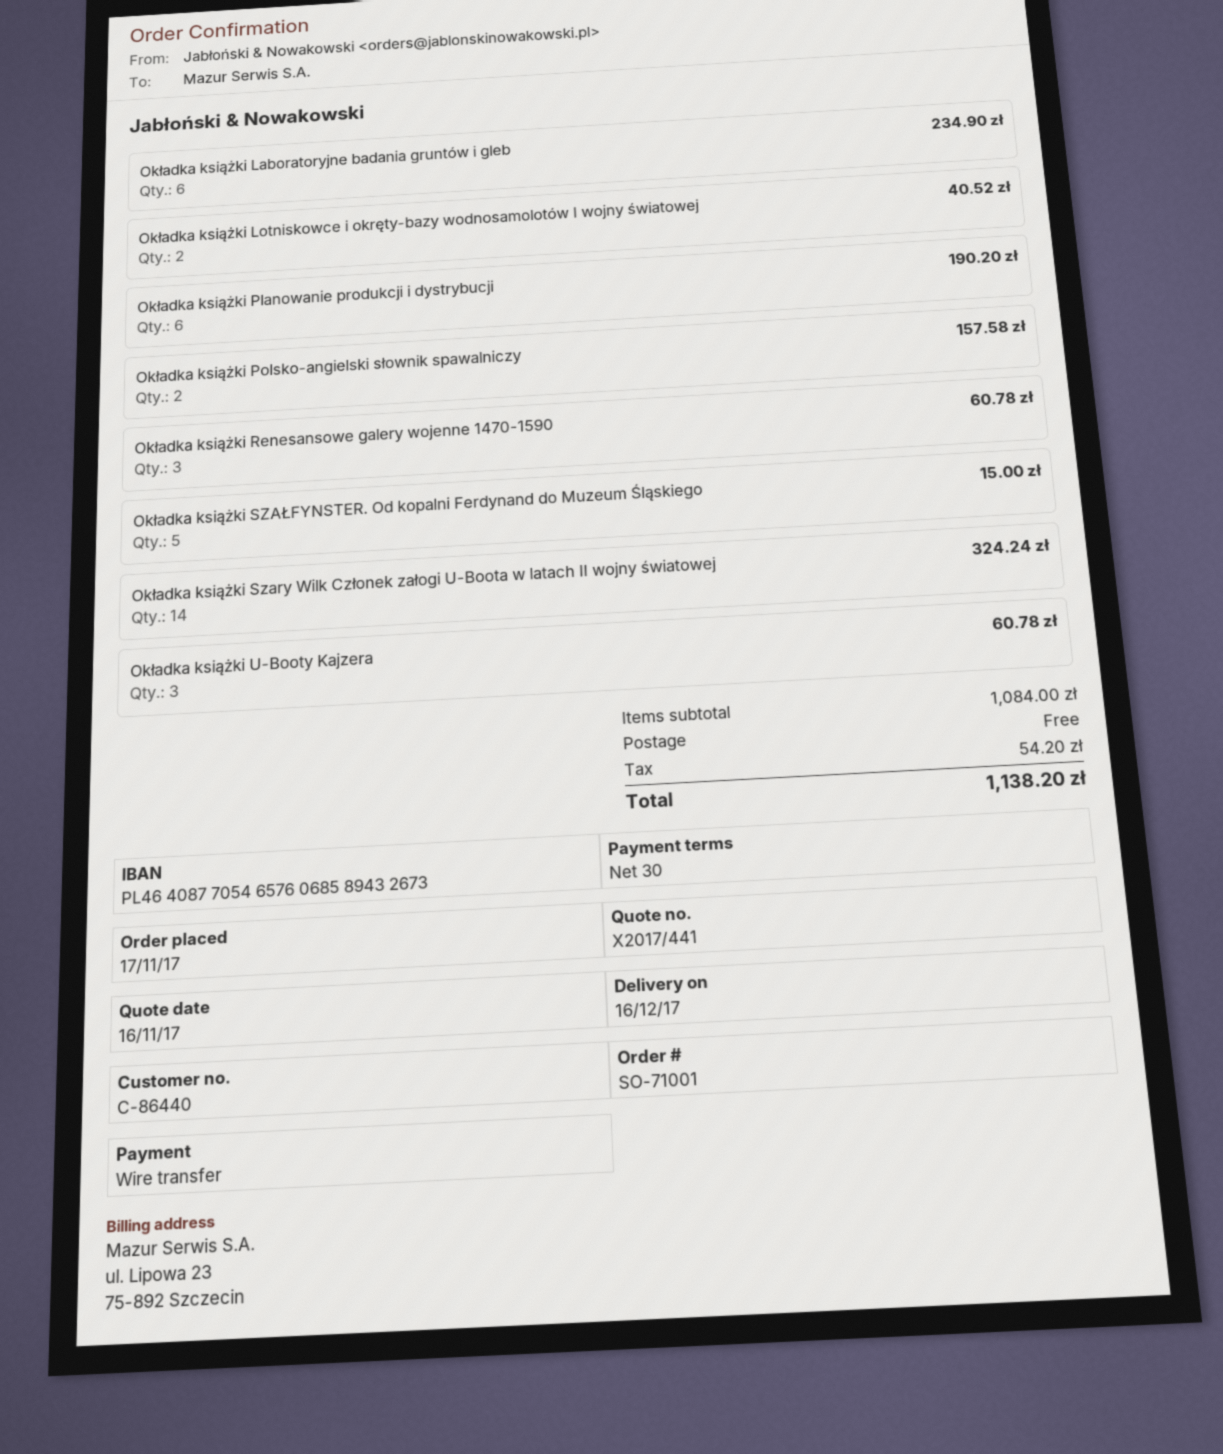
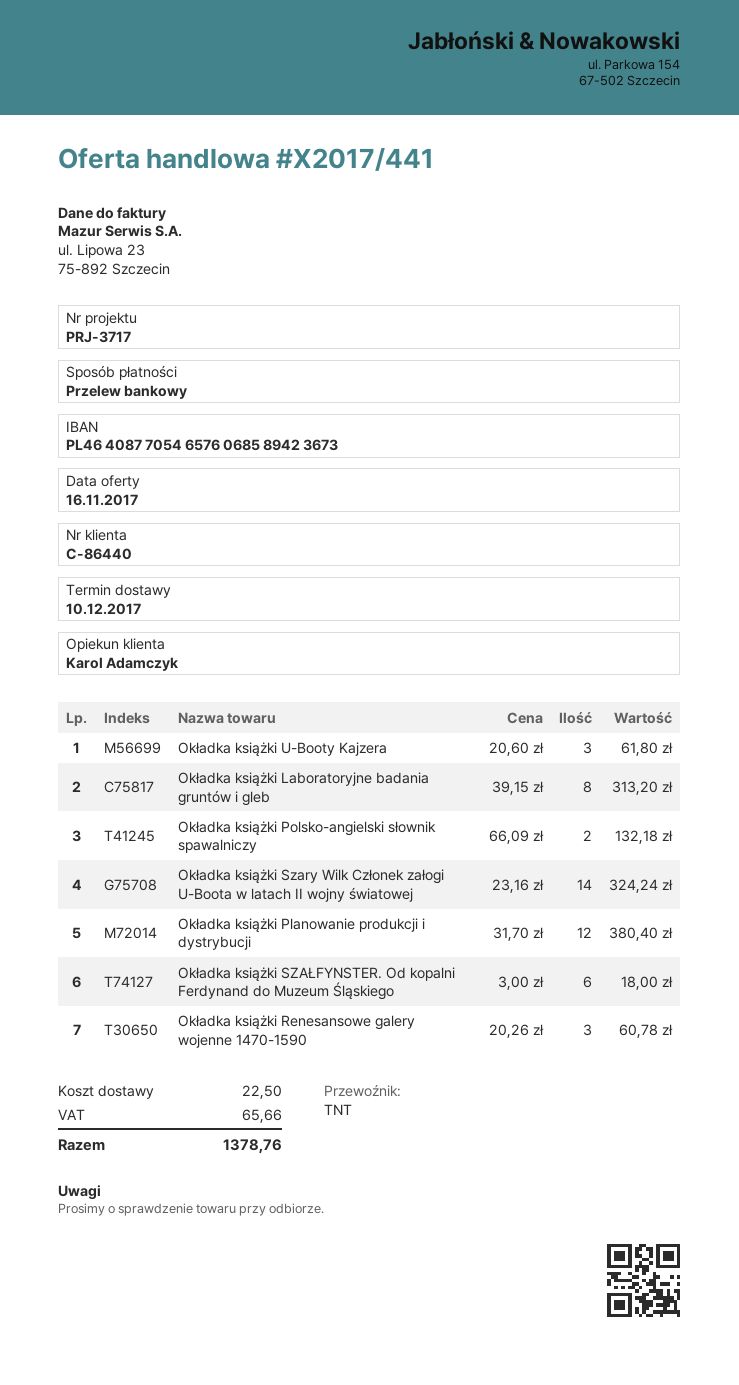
delivery date: 2017-12-16 -> 2017-12-10
bank account: PL46408770546576068589432673 -> PL46408770546576068589423673
Okładka książki Laboratoryjne badania gruntów i gleb: 6 for 234.90 -> 8 for 313.20
Okładka książki Lotniskowce i okręty-bazy wodnosamolotów I wojny światowej: 2 for 40.52 -> none
Okładka książki Planowanie produkcji i dystrybucji: 6 for 190.20 -> 12 for 380.40
Okładka książki Polsko-angielski słownik spawalniczy: 2 for 157.58 -> 2 for 132.18
Okładka książki SZAŁFYNSTER. Od kopalni Ferdynand do Muzeum Śląskiego: 5 for 15.00 -> 6 for 18.00
Okładka książki U-Booty Kajzera: 3 for 60.78 -> 3 for 61.80
shipping: 0.00 -> 22.50
tax: 54.20 -> 65.66
total: 1138.20 -> 1378.76

